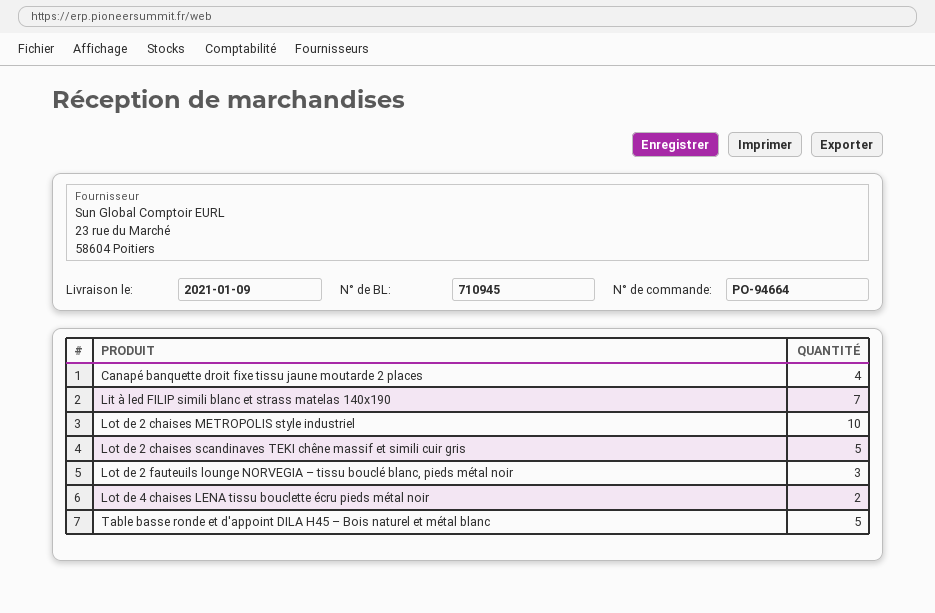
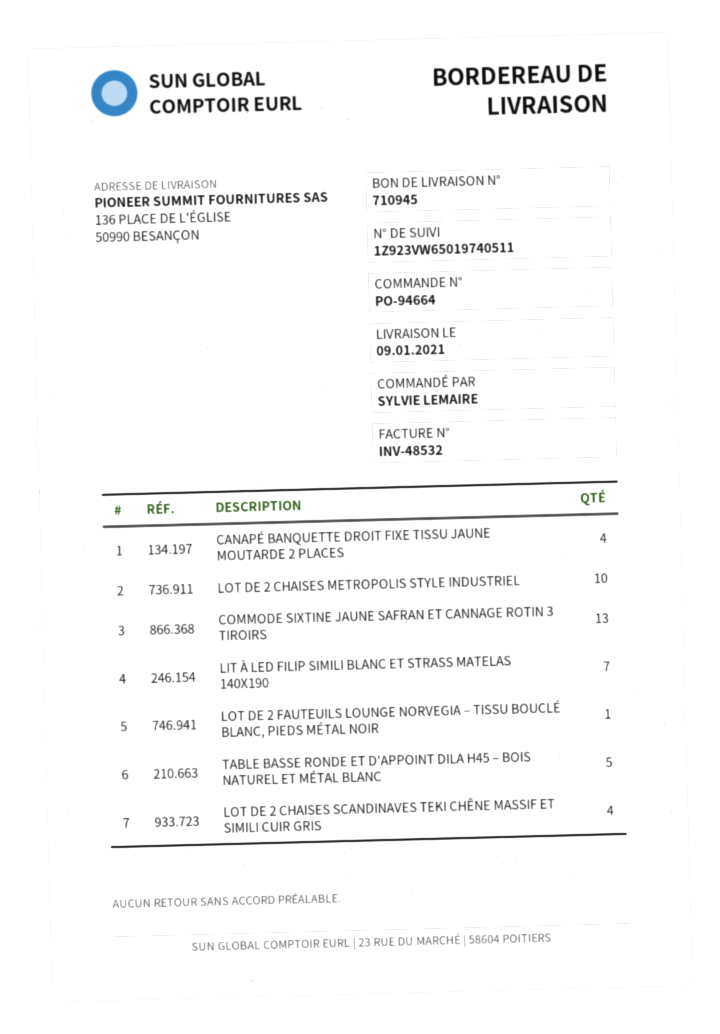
Lot de 2 chaises scandinaves TEKI chêne massif et simili cuir gris: 5 -> 4
Lot de 2 fauteuils lounge NORVEGIA – tissu bouclé blanc, pieds métal noir: 3 -> 1
Lot de 4 chaises LENA tissu bouclette écru pieds métal noir: 2 -> none
COMMODE SIXTINE JAUNE SAFRAN ET CANNAGE ROTIN 3 TIROIRS: none -> 13

